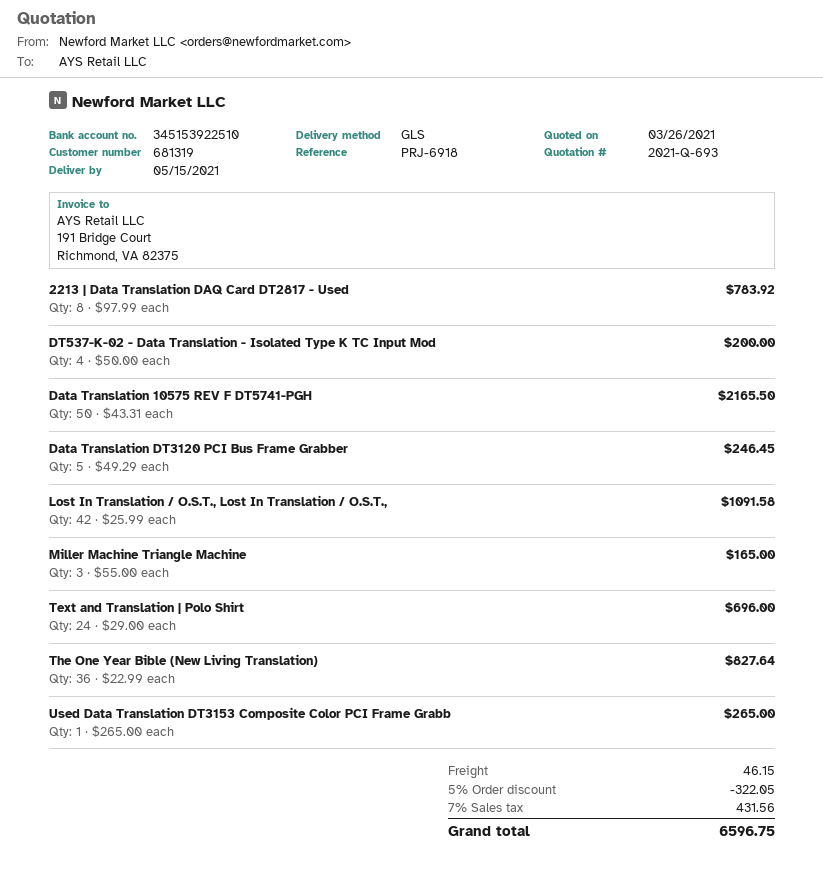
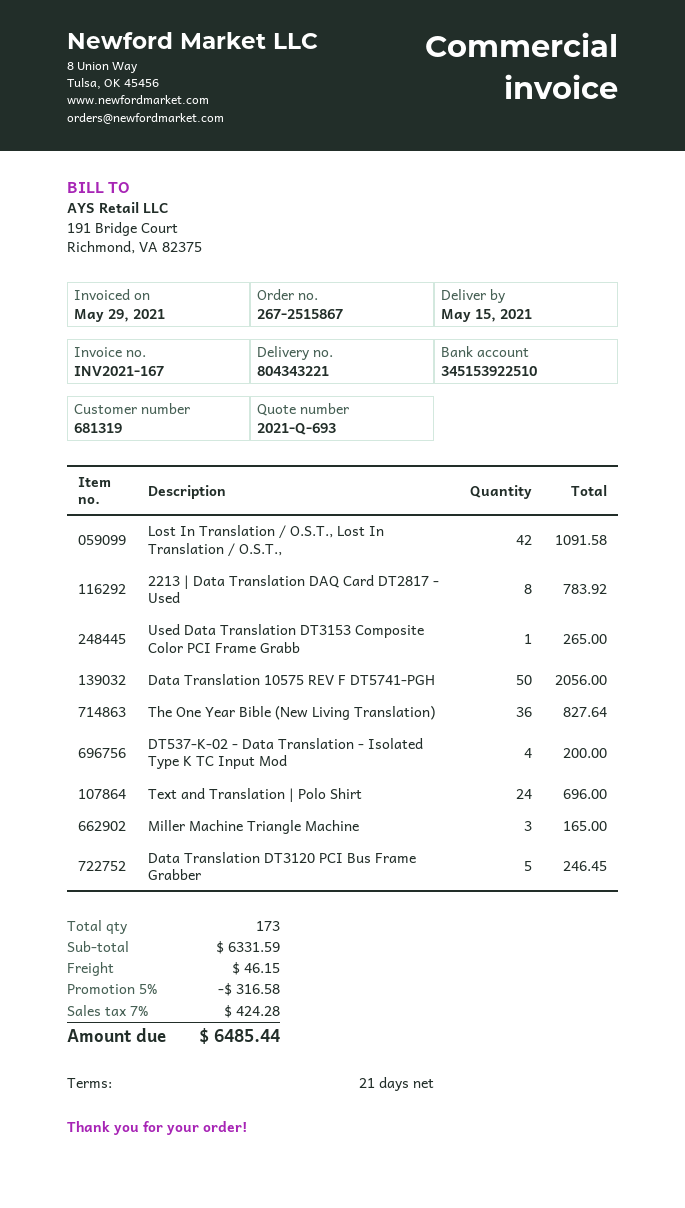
Data Translation 10575 REV F DT5741-PGH: 50 for 2165.50 -> 50 for 2056.00
discount: 5% = 322.05 -> 5% = 316.58
tax: 7% = 431.56 -> 7% = 424.28
total: 6596.75 -> 6485.44

